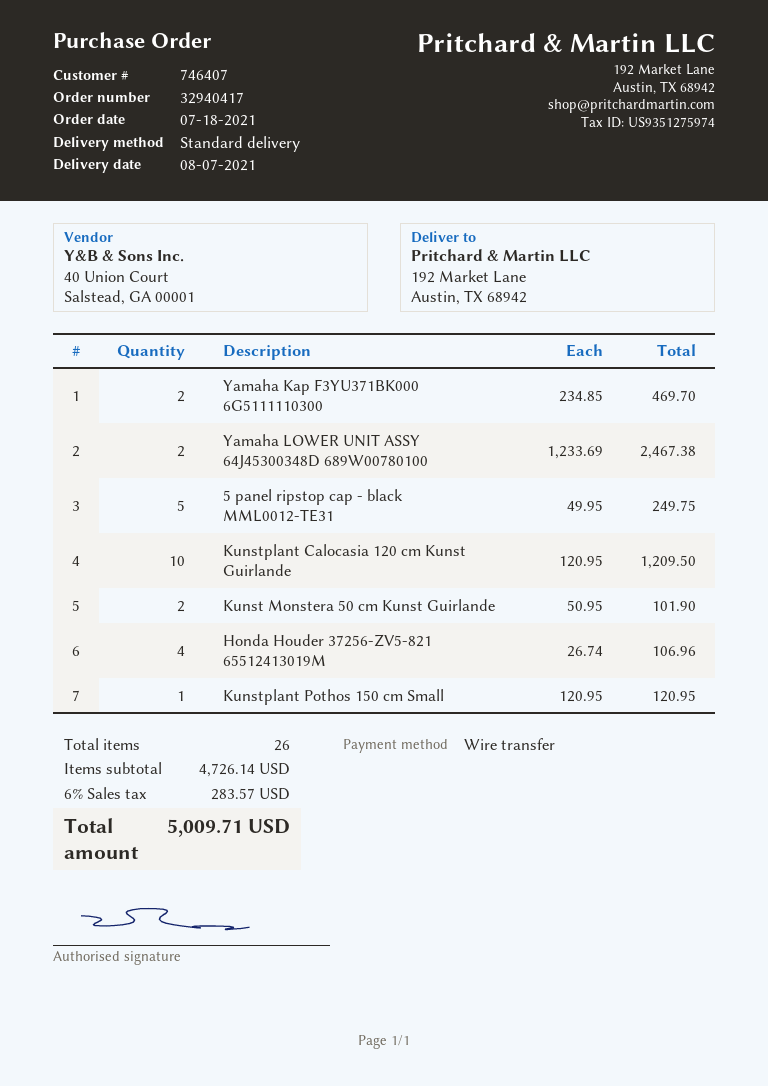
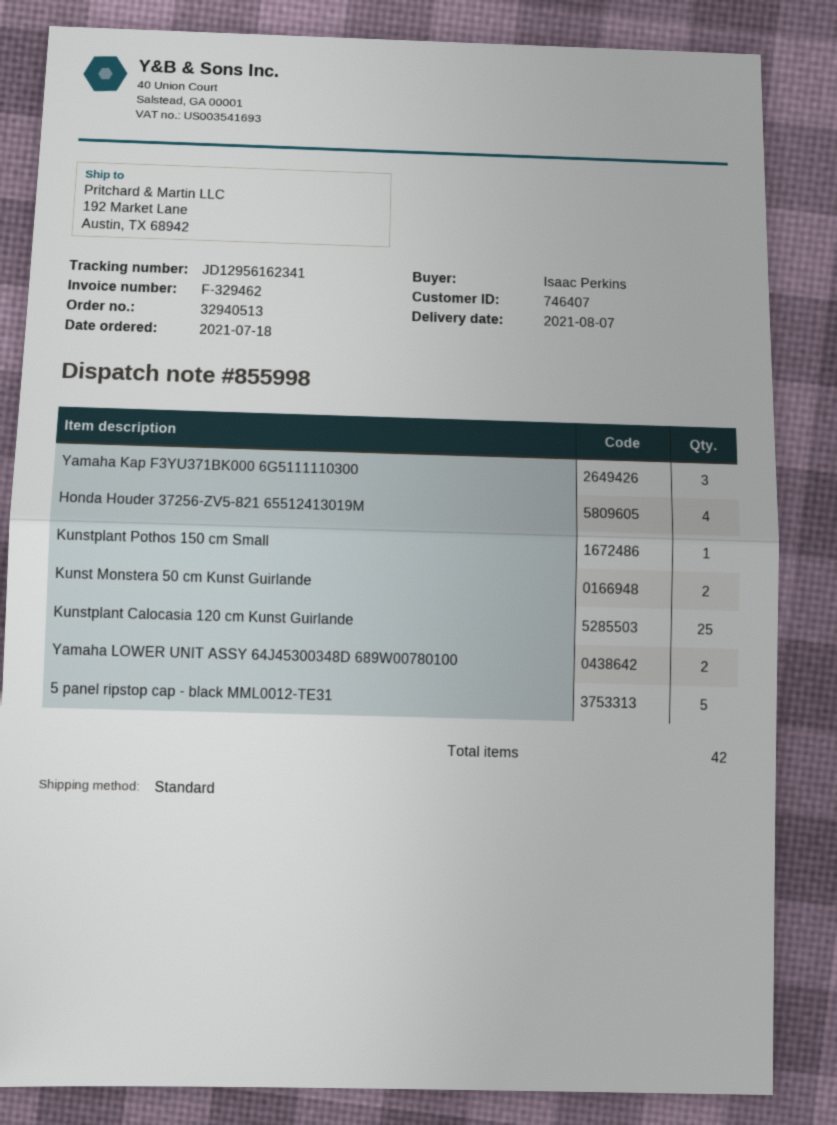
order number: 32940417 -> 32940513
Yamaha Kap F3YU371BK000 6G5111110300: 2 -> 3
Kunstplant Calocasia 120 cm Kunst Guirlande: 10 -> 25
total quantity: 26 -> 42

